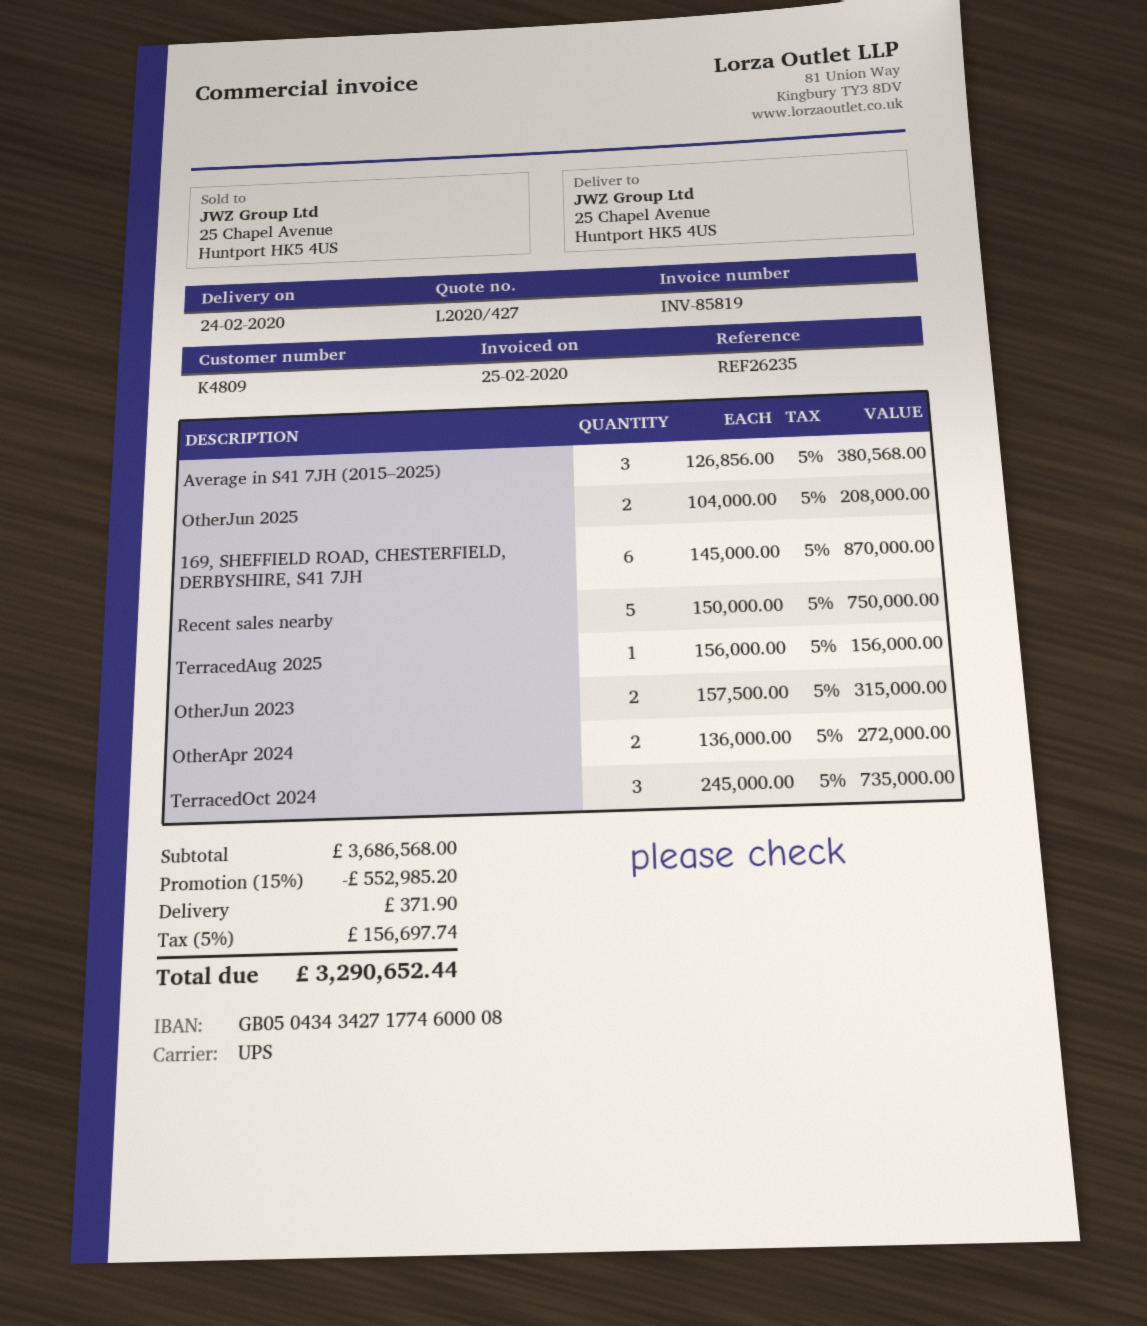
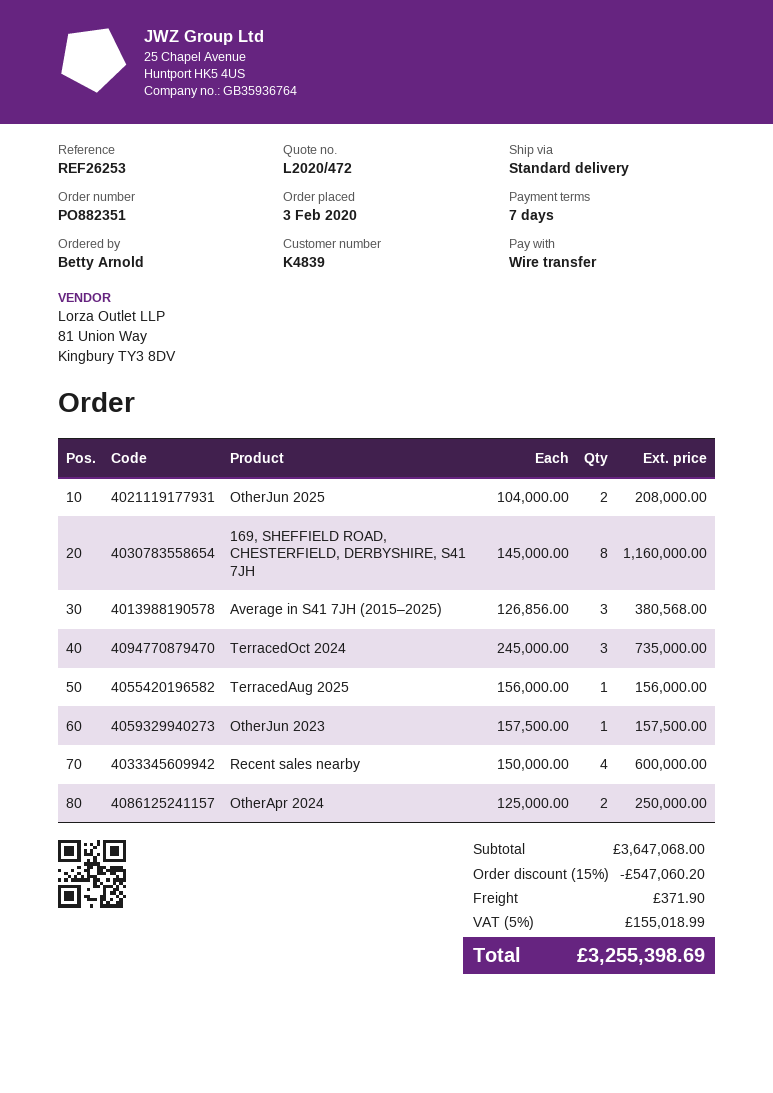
quote number: L2020/427 -> L2020/472
customer number: K4809 -> K4839
reference: REF26235 -> REF26253
shipping method: UPS -> standard
169, SHEFFIELD ROAD, CHESTERFIELD, DERBYSHIRE, S41 7JH: 6 x 145000.00 = 870000.00 -> 8 x 145000.00 = 1160000.00
Recent sales nearby: 5 x 150000.00 = 750000.00 -> 4 x 150000.00 = 600000.00
OtherJun 2023: 2 x 157500.00 = 315000.00 -> 1 x 157500.00 = 157500.00
OtherApr 2024: 2 x 136000.00 = 272000.00 -> 2 x 125000.00 = 250000.00
subtotal: 3686568.00 -> 3647068.00
discount: 15% = 552985.20 -> 15% = 547060.20
tax: 5% = 156697.74 -> 5% = 155018.99
total: 3290652.44 -> 3255398.69

